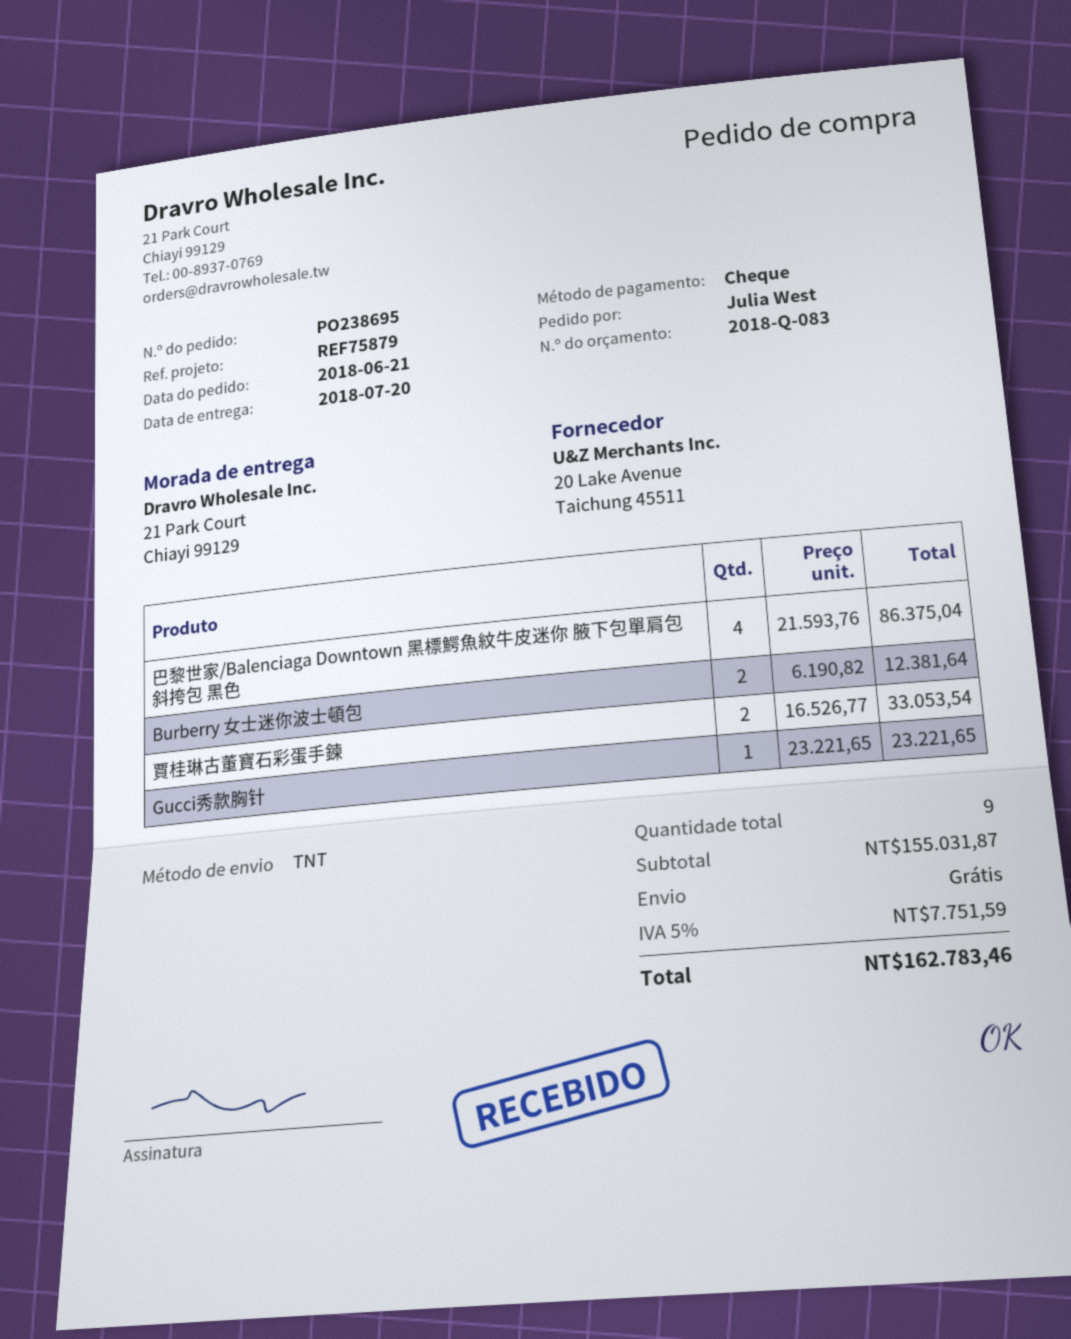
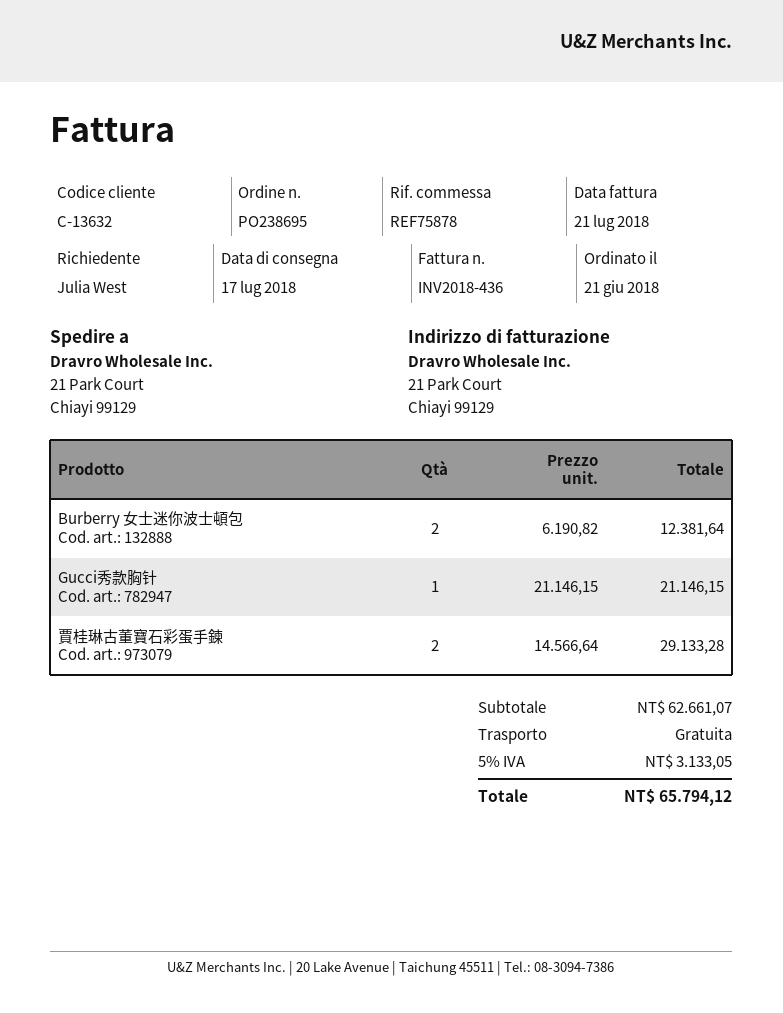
delivery date: 2018-07-20 -> 2018-07-17
reference: REF75879 -> REF75878
巴黎世家/Balenciaga Downtown 黑標鰐魚紋牛皮迷你 腋下包單肩包斜挎包 黑色: 4 x 21593.76 = 86375.04 -> none
賈桂琳古董寶石彩蛋手鍊: 2 x 16526.77 = 33053.54 -> 2 x 14566.64 = 29133.28
Gucci秀款胸针: 1 x 23221.65 = 23221.65 -> 1 x 21146.15 = 21146.15
subtotal: 155031.87 -> 62661.07
tax: 5% = 7751.59 -> 5% = 3133.05
total: 162783.46 -> 65794.12

